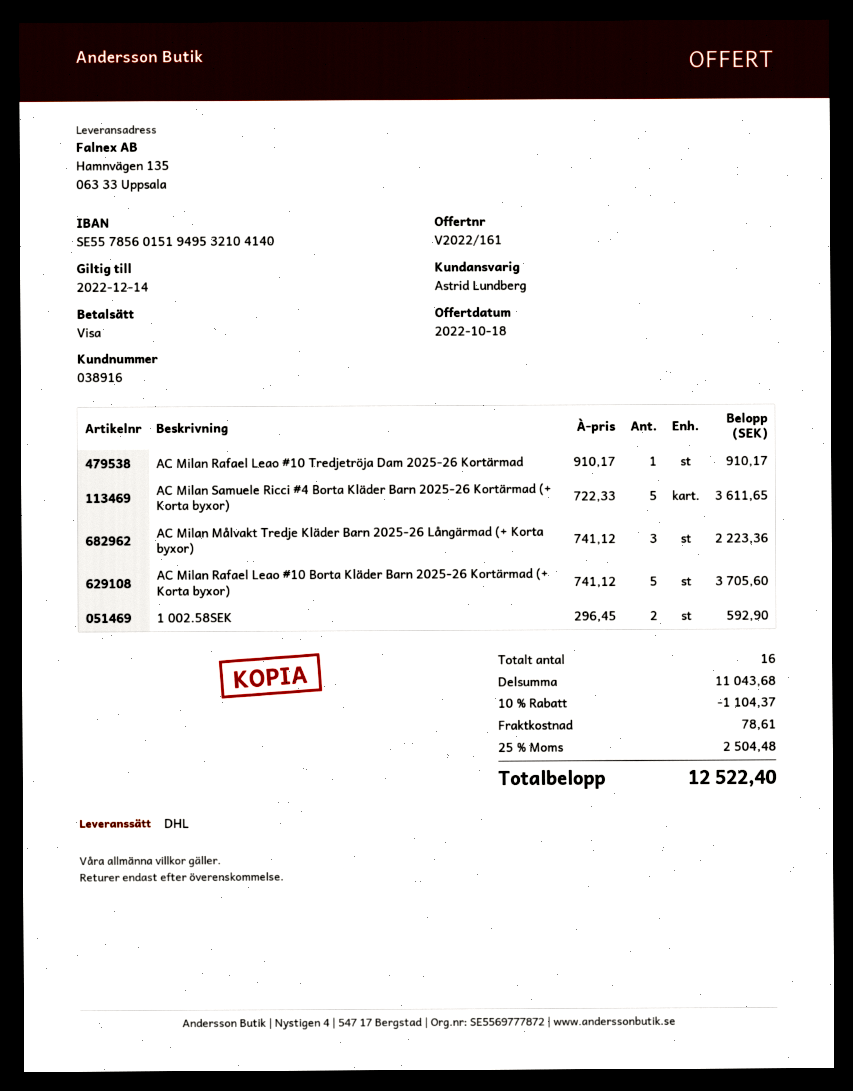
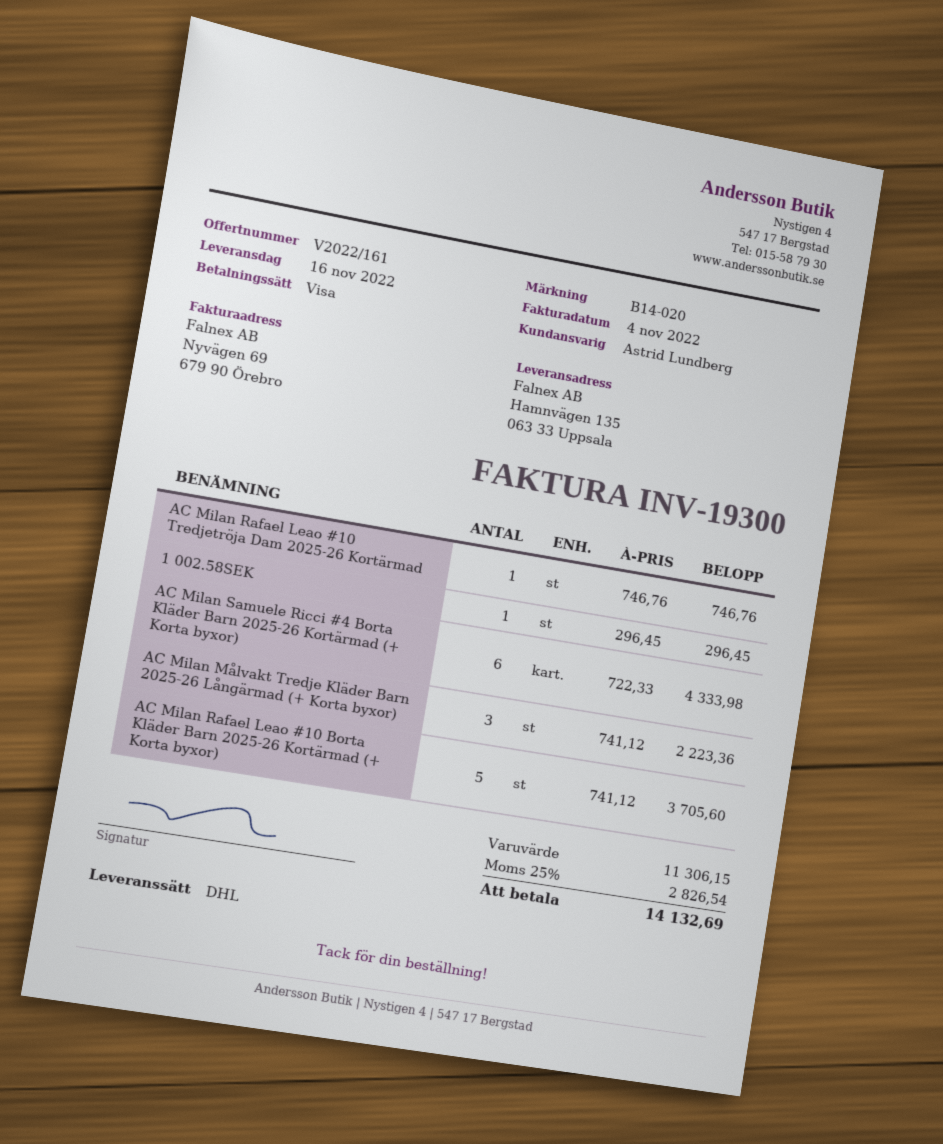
AC Milan Rafael Leao #10 Tredjetröja Dam 2025-26 Kortärmad: 1 x 910.17 = 910.17 -> 1 x 746.76 = 746.76
AC Milan Samuele Ricci #4 Borta Kläder Barn 2025-26 Kortärmad (+ Korta byxor): 5 x 722.33 = 3611.65 -> 6 x 722.33 = 4333.98
1 002.58SEK: 2 x 296.45 = 592.90 -> 1 x 296.45 = 296.45
subtotal: 11043.68 -> 11306.15
discount: 10% = 1104.37 -> none
shipping: 78.61 -> none
tax: 25% = 2504.48 -> 25% = 2826.54
total: 12522.40 -> 14132.69

